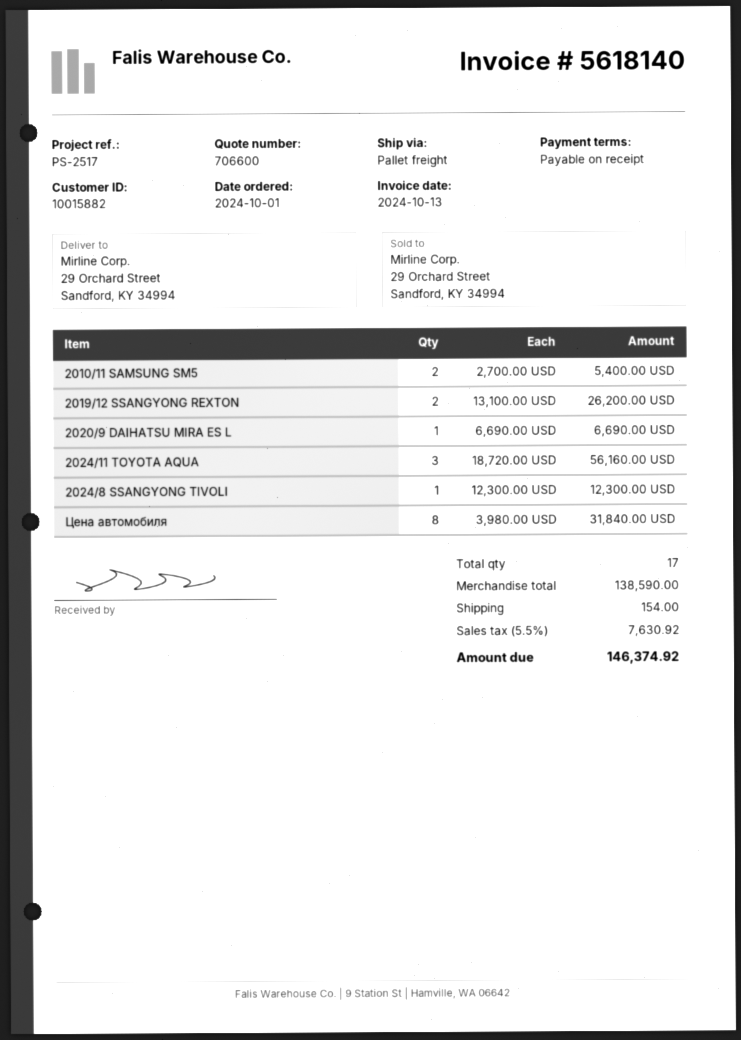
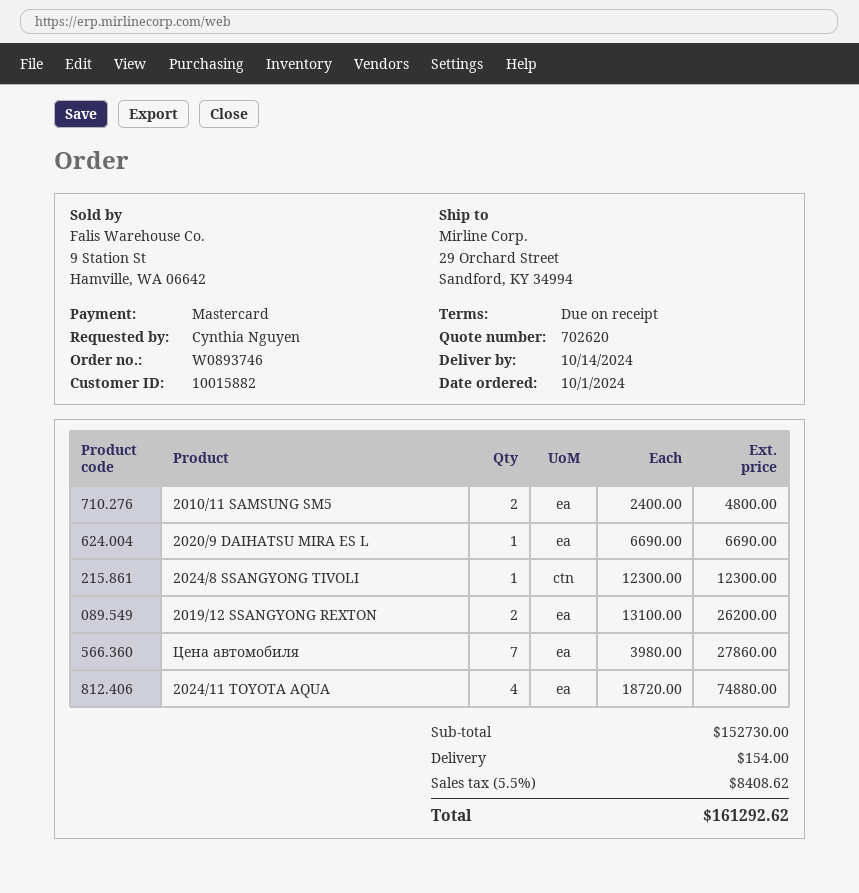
quote number: 706600 -> 702620
2010/11 SAMSUNG SM5: 2 x 2700.00 = 5400.00 -> 2 x 2400.00 = 4800.00
2024/11 TOYOTA AQUA: 3 x 18720.00 = 56160.00 -> 4 x 18720.00 = 74880.00
Цена автомобиля: 8 x 3980.00 = 31840.00 -> 7 x 3980.00 = 27860.00
subtotal: 138590.00 -> 152730.00
tax: 5.5% = 7630.92 -> 5.5% = 8408.62
total: 146374.92 -> 161292.62

